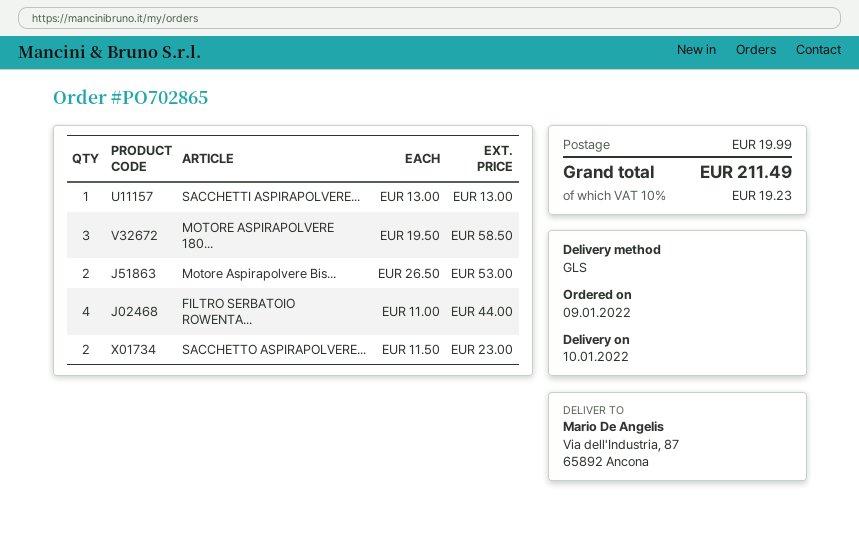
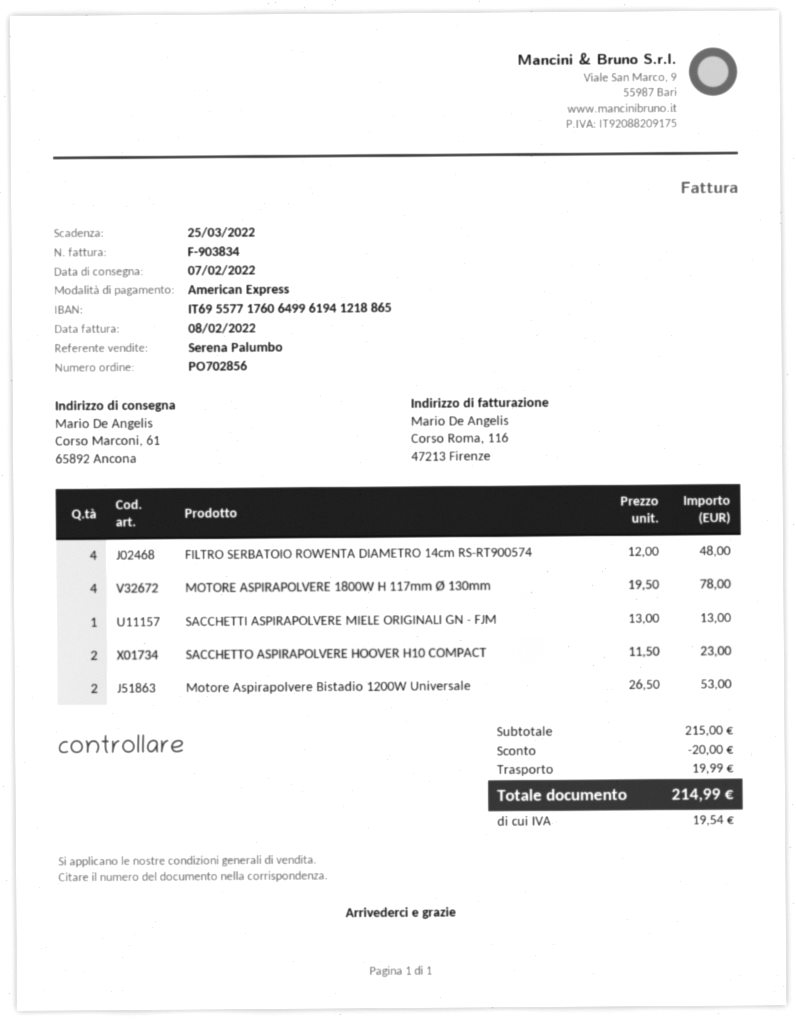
order number: PO702865 -> PO702856
delivery date: 2022-01-10 -> 2022-02-07
ship to: Via dell'Industria, 87, 65892 Ancona -> Corso Marconi, 61, 65892 Ancona
MOTORE ASPIRAPOLVERE 180...: 3 x 19.50 = 58.50 -> 4 x 19.50 = 78.00
FILTRO SERBATOIO ROWENTA...: 4 x 11.00 = 44.00 -> 4 x 12.00 = 48.00
discount: none -> 20.00
tax: 19.23 -> 19.54
total: 211.49 -> 214.99

